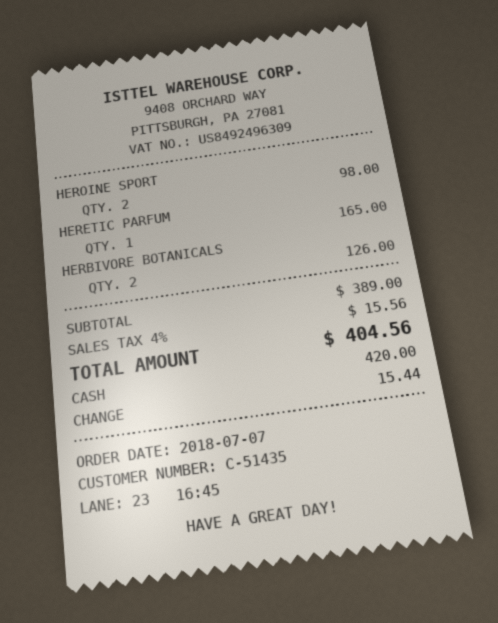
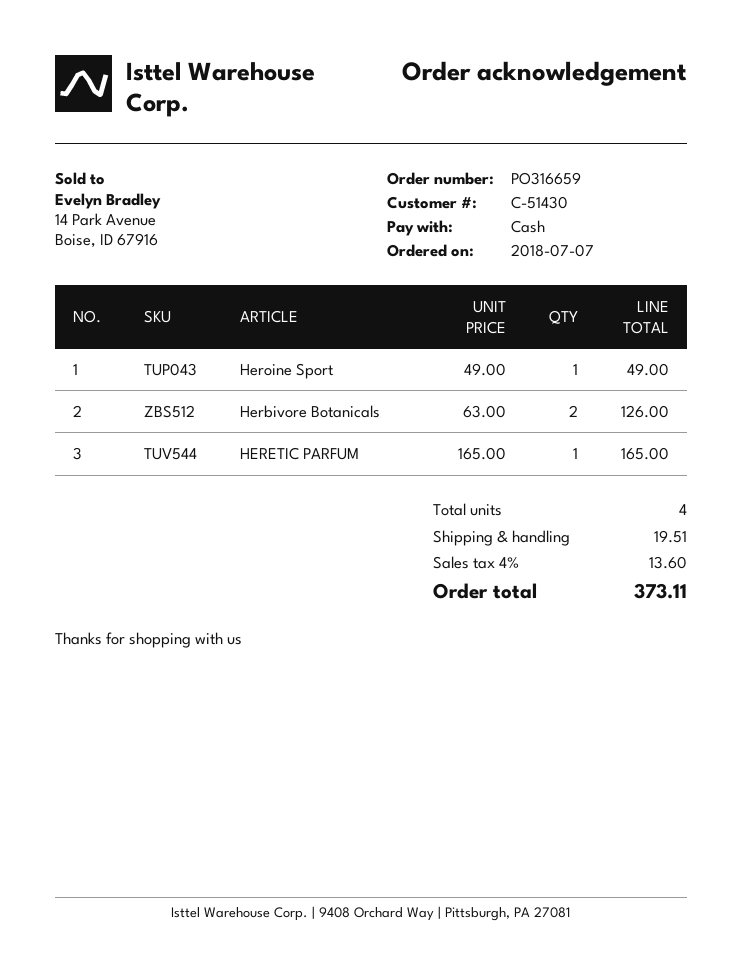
customer number: C-51435 -> C-51430
HEROINE SPORT: 2 for 98.00 -> 1 for 49.00
shipping: none -> 19.51
tax: 4% = 15.56 -> 4% = 13.60
total: 404.56 -> 373.11

